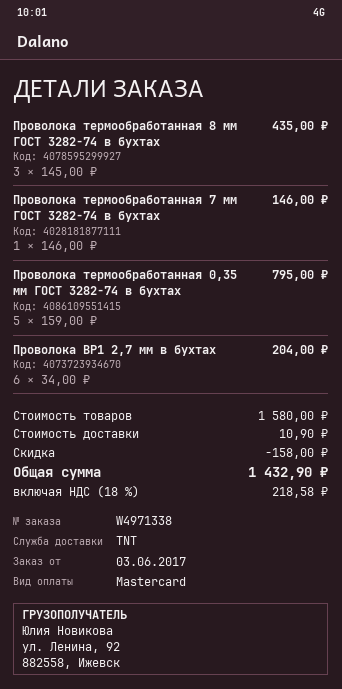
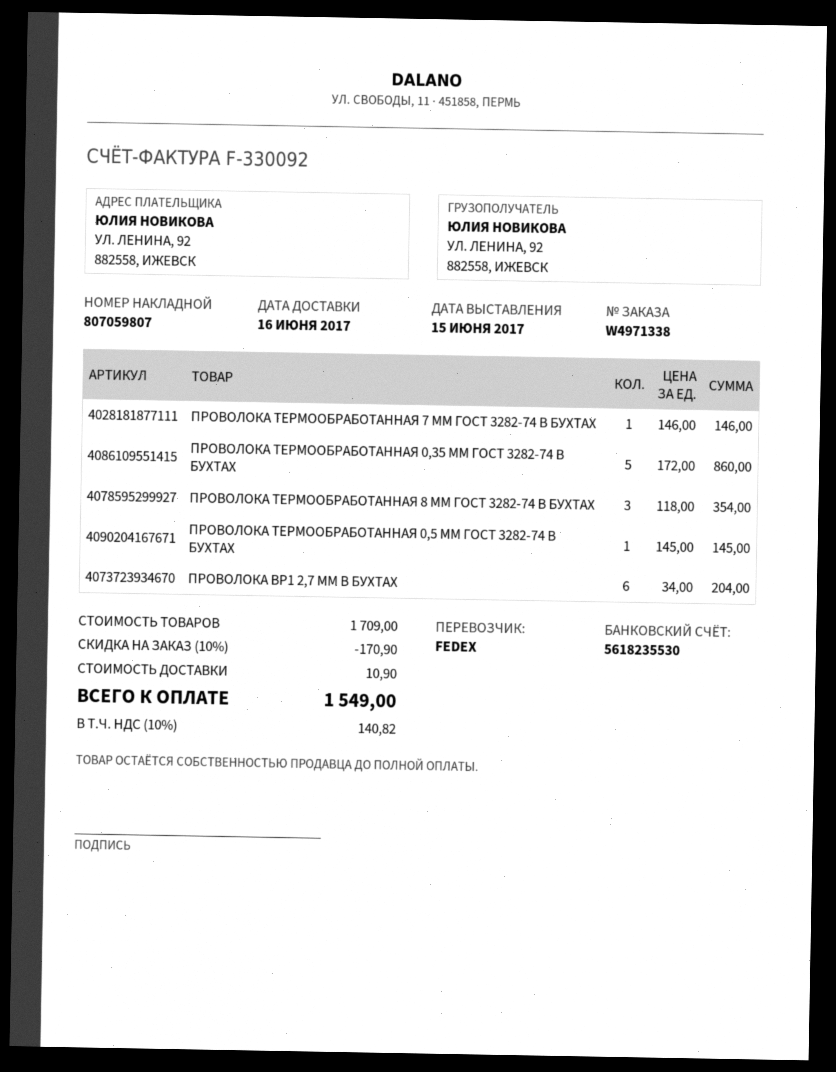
shipping method: TNT -> FedEx
Проволока термообработанная 8 мм ГОСТ 3282-74 в бухтах: 3 x 145.00 = 435.00 -> 3 x 118.00 = 354.00
Проволока термообработанная 0,35 мм ГОСТ 3282-74 в бухтах: 5 x 159.00 = 795.00 -> 5 x 172.00 = 860.00
ПРОВОЛОКА ТЕРМООБРАБОТАННАЯ 0,5 ММ ГОСТ 3282-74 В БУХТАХ: none -> 1 x 145.00 = 145.00
subtotal: 1580.00 -> 1709.00
discount: 158.00 -> 170.90
tax: 18% = 218.58 -> 10% = 140.82
total: 1432.90 -> 1549.00

